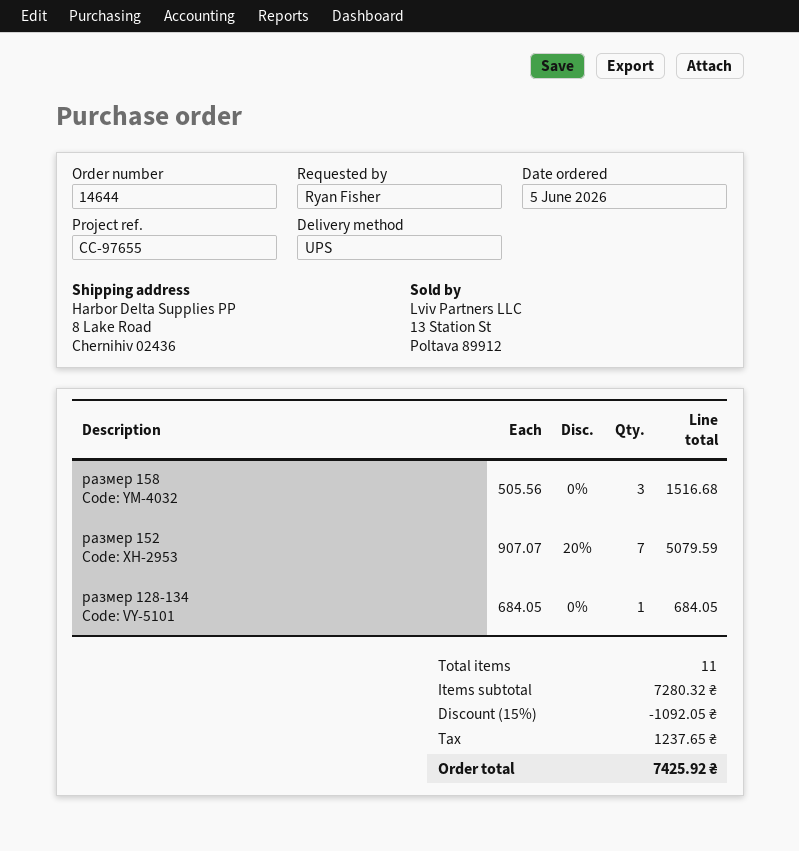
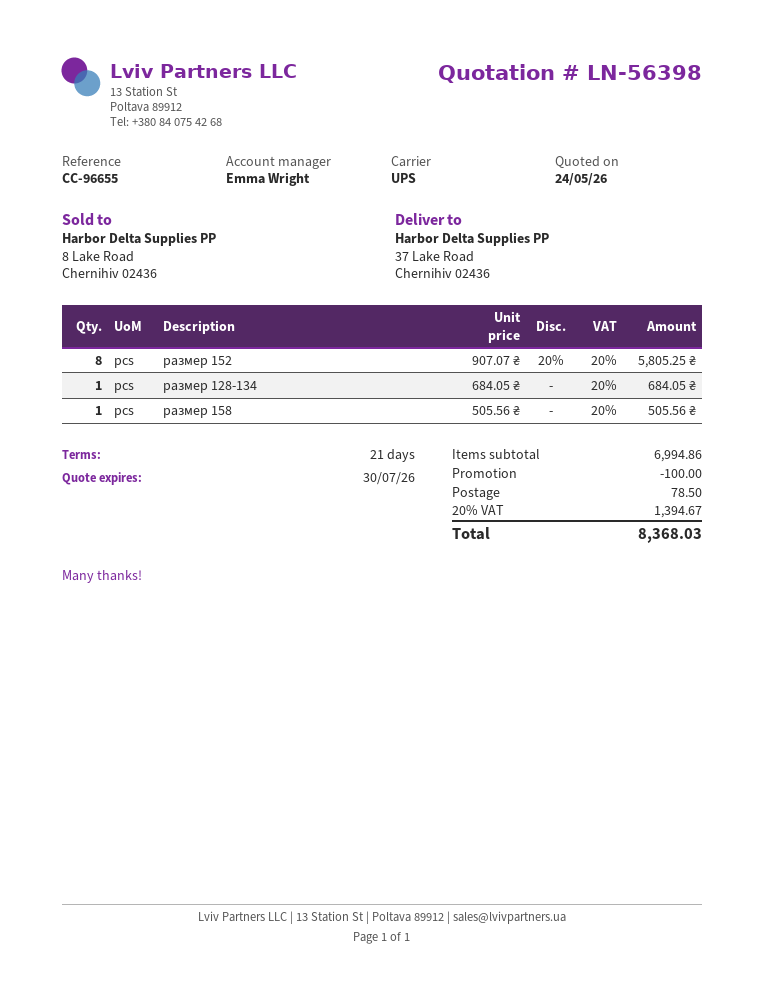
reference: CC-97655 -> CC-96655
ship to: 8 Lake Road, Chernihiv 02436 -> 37 Lake Road, Chernihiv 02436
размер 158: 3 x 505.56 = 1516.68 -> 1 x 505.56 = 505.56
размер 152: 7 x 907.07 - 20% = 5079.59 -> 8 x 907.07 - 20% = 5805.25
subtotal: 7280.32 -> 6994.86
discount: 1092.05 -> 100.00
shipping: none -> 78.50
tax: 1237.65 -> 1394.67
total: 7425.92 -> 8368.03

